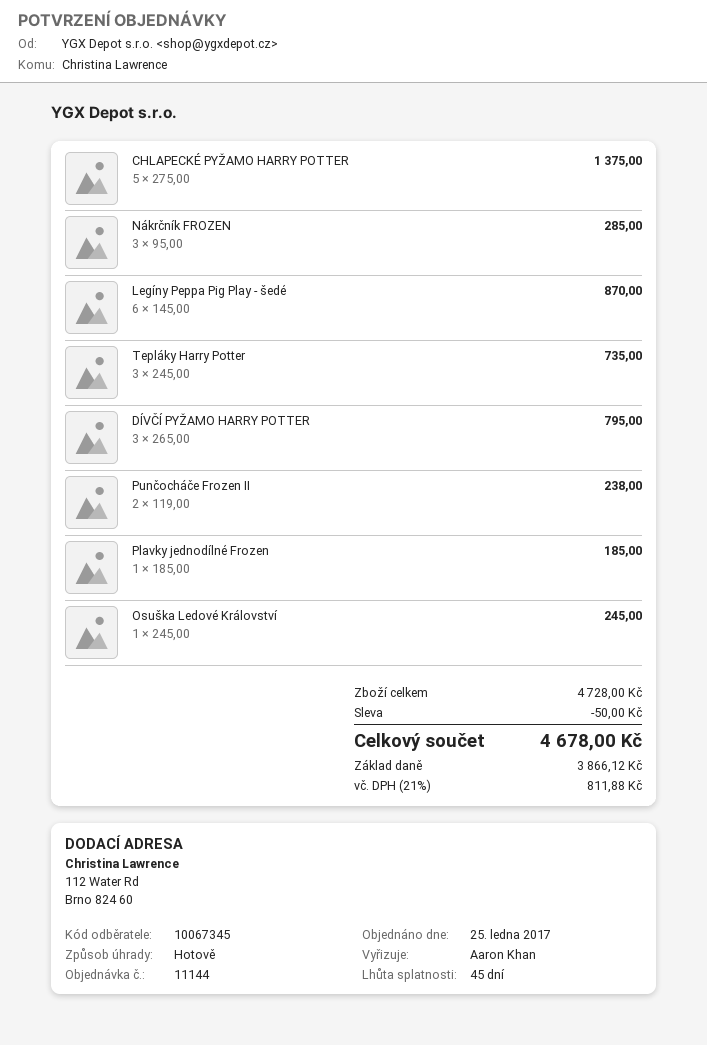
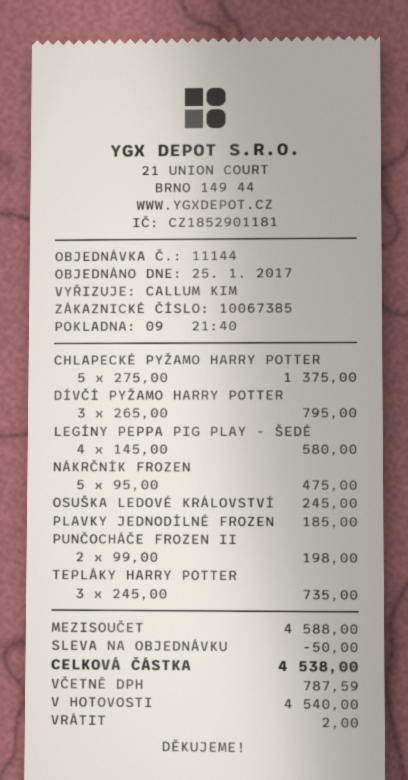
customer number: 10067345 -> 10067385
sales rep: Aaron Khan -> CALLUM KIM
Nákrčník FROZEN: 3 x 95.00 = 285.00 -> 5 x 95.00 = 475.00
Legíny Peppa Pig Play - šedé: 6 x 145.00 = 870.00 -> 4 x 145.00 = 580.00
Punčocháče Frozen II: 2 x 119.00 = 238.00 -> 2 x 99.00 = 198.00
subtotal: 4728.00 -> 4588.00
tax: 811.88 -> 787.59
total: 4678.00 -> 4538.00

